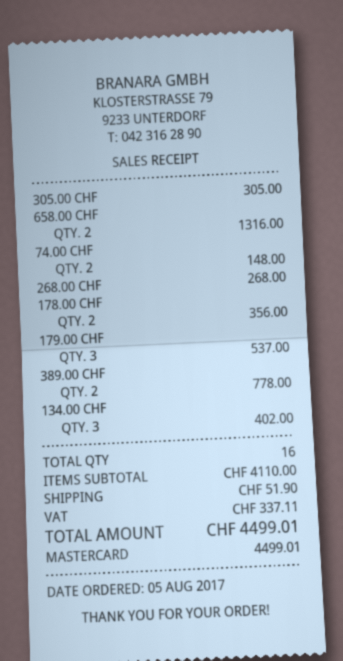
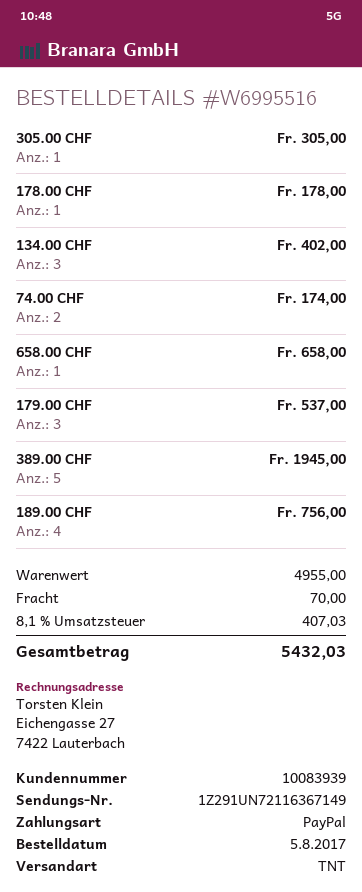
payment method: Mastercard -> PayPal
658.00 CHF: 2 for 1316.00 -> 1 for 658.00
74.00 CHF: 2 for 148.00 -> 2 for 174.00
268.00 CHF: 1 for 268.00 -> none
178.00 CHF: 2 for 356.00 -> 1 for 178.00
389.00 CHF: 2 for 778.00 -> 5 for 1945.00
189.00 CHF: none -> 4 for 756.00
subtotal: 4110.00 -> 4955.00
shipping: 51.90 -> 70.00
tax: 337.11 -> 407.03
total: 4499.01 -> 5432.03

